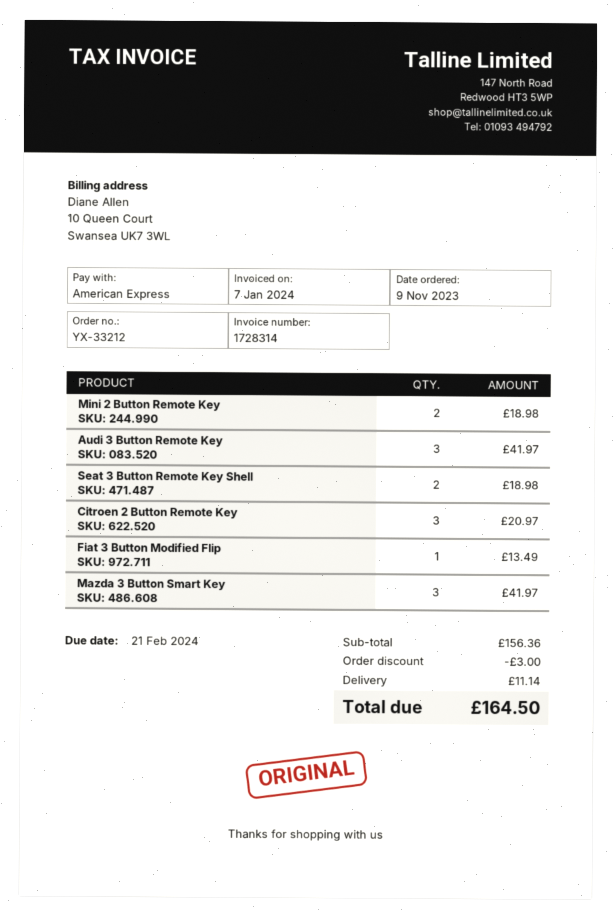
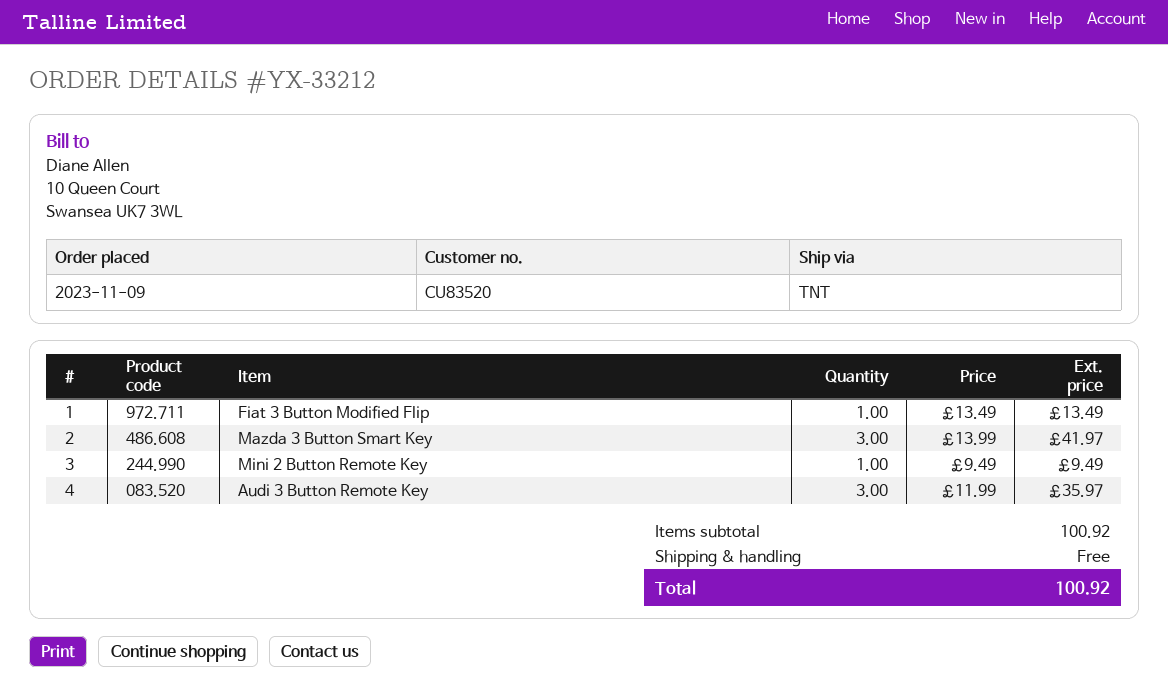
Mini 2 Button Remote Key: 2 for 18.98 -> 1 for 9.49
Audi 3 Button Remote Key: 3 for 41.97 -> 3 for 35.97
Seat 3 Button Remote Key Shell: 2 for 18.98 -> none
Citroen 2 Button Remote Key: 3 for 20.97 -> none
subtotal: 156.36 -> 100.92
discount: 3.00 -> none
shipping: 11.14 -> 0.00
total: 164.50 -> 100.92

